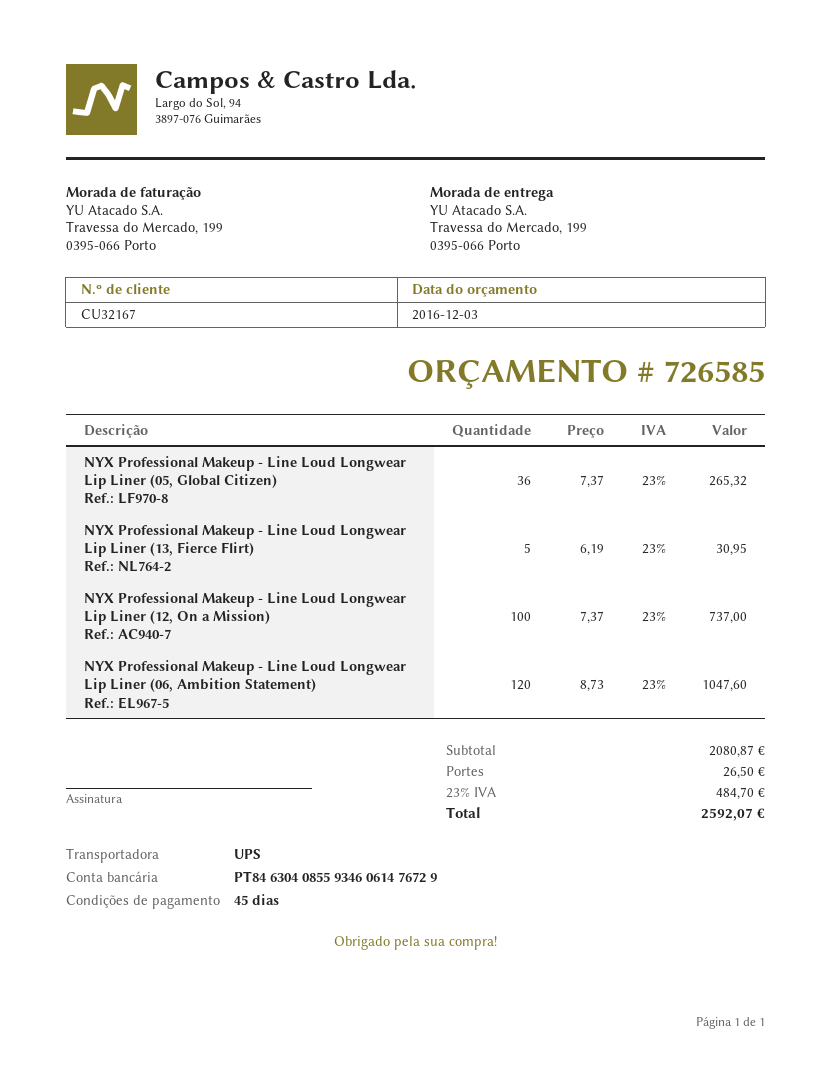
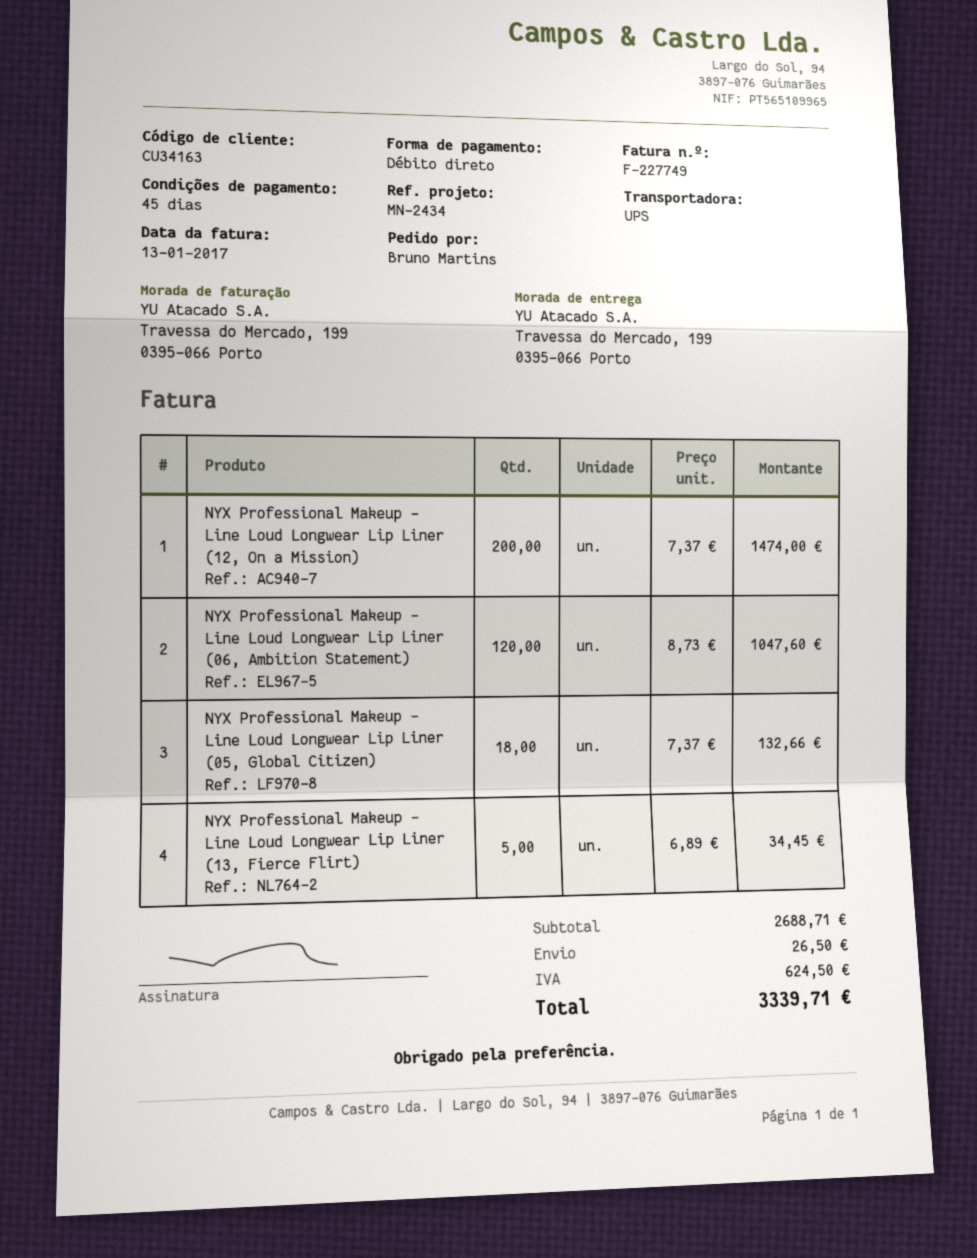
customer number: CU32167 -> CU34163
NYX Professional Makeup - Line Loud Longwear Lip Liner (05, Global Citizen): 36 x 7.37 = 265.32 -> 18 x 7.37 = 132.66
NYX Professional Makeup - Line Loud Longwear Lip Liner (13, Fierce Flirt): 5 x 6.19 = 30.95 -> 5 x 6.89 = 34.45
NYX Professional Makeup - Line Loud Longwear Lip Liner (12, On a Mission): 100 x 7.37 = 737.00 -> 200 x 7.37 = 1474.00
subtotal: 2080.87 -> 2688.71
tax: 484.70 -> 624.50
total: 2592.07 -> 3339.71

